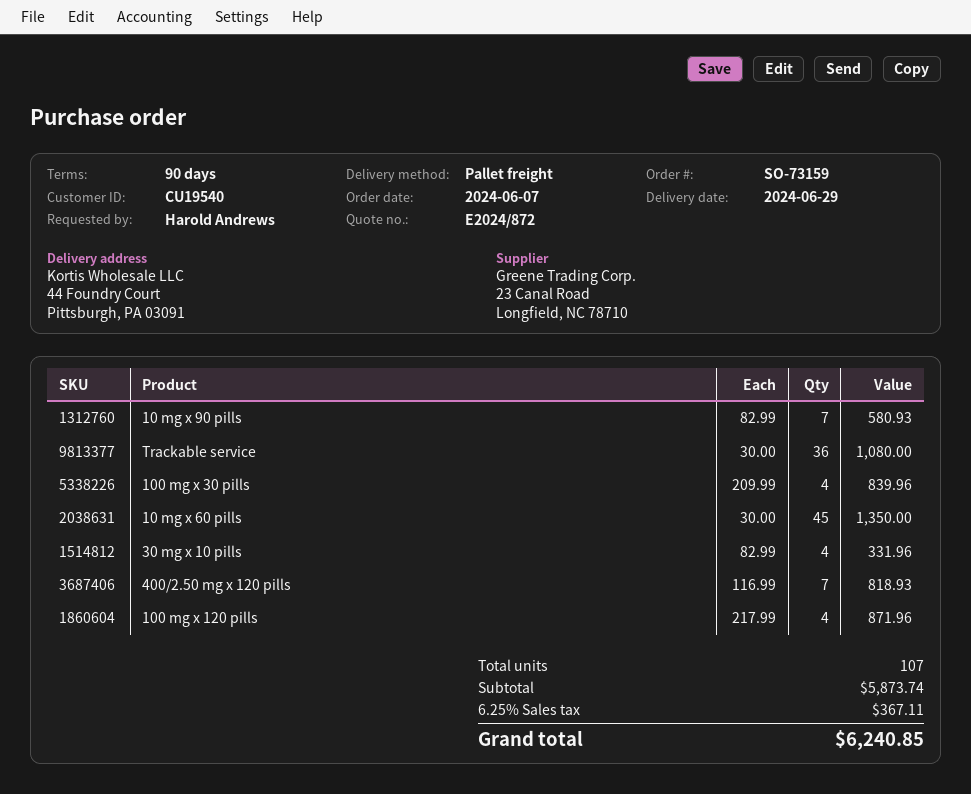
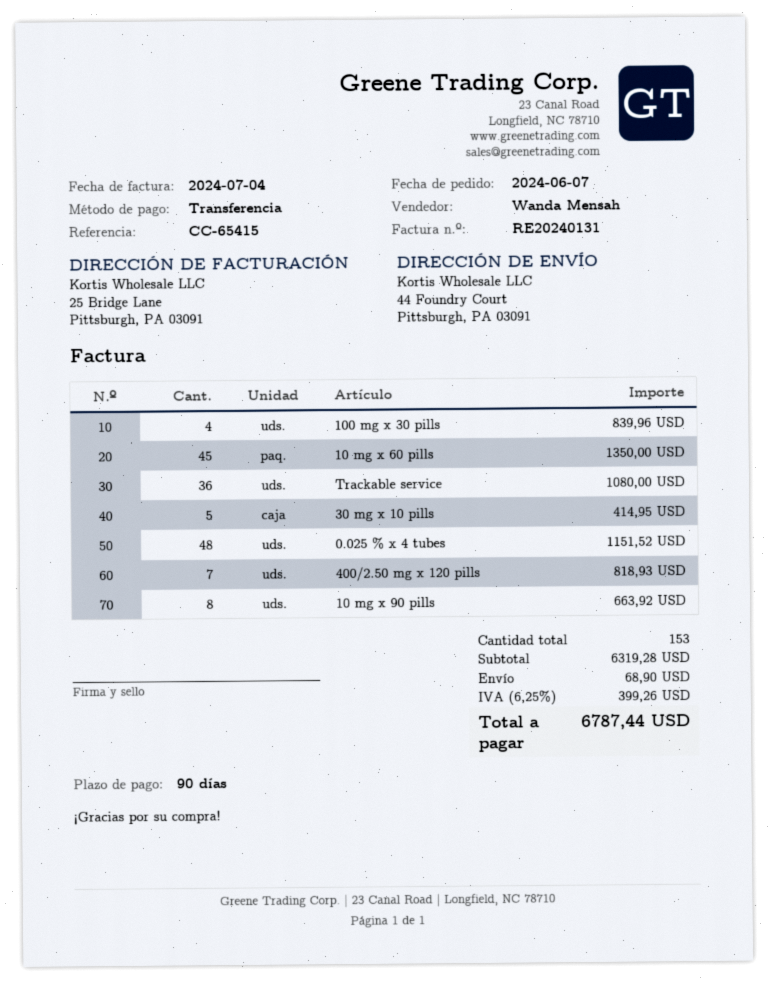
10 mg x 90 pills: 7 for 580.93 -> 8 for 663.92
30 mg x 10 pills: 4 for 331.96 -> 5 for 414.95
100 mg x 120 pills: 4 for 871.96 -> none
0.025 % x 4 tubes: none -> 48 for 1151.52
total quantity: 107 -> 153
subtotal: 5873.74 -> 6319.28
shipping: none -> 68.90
tax: 6.25% = 367.11 -> 6.25% = 399.26
total: 6240.85 -> 6787.44

